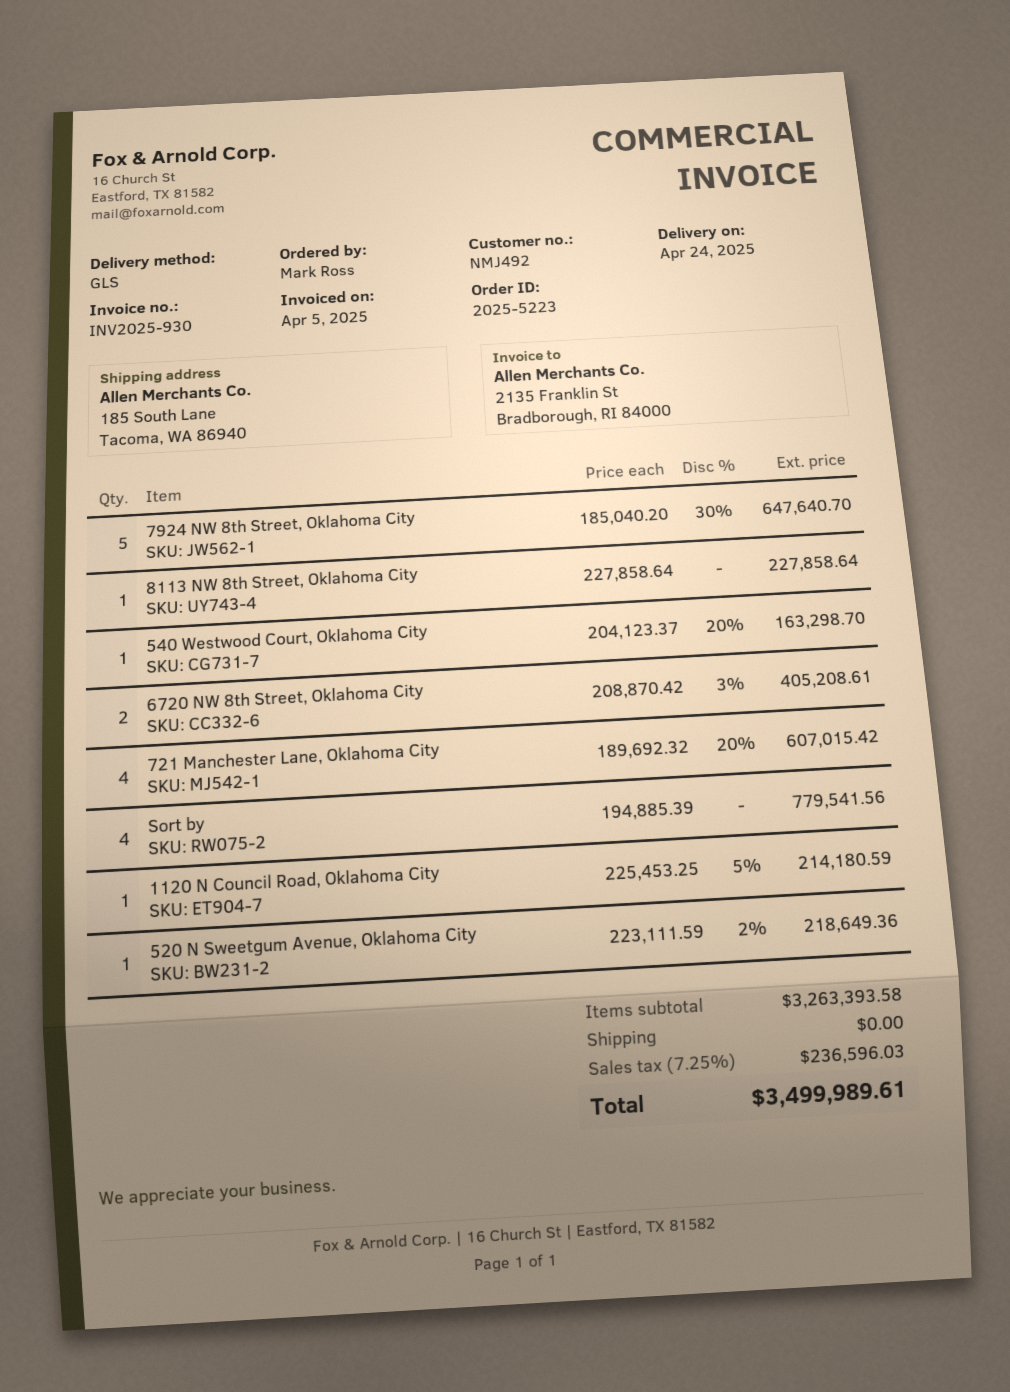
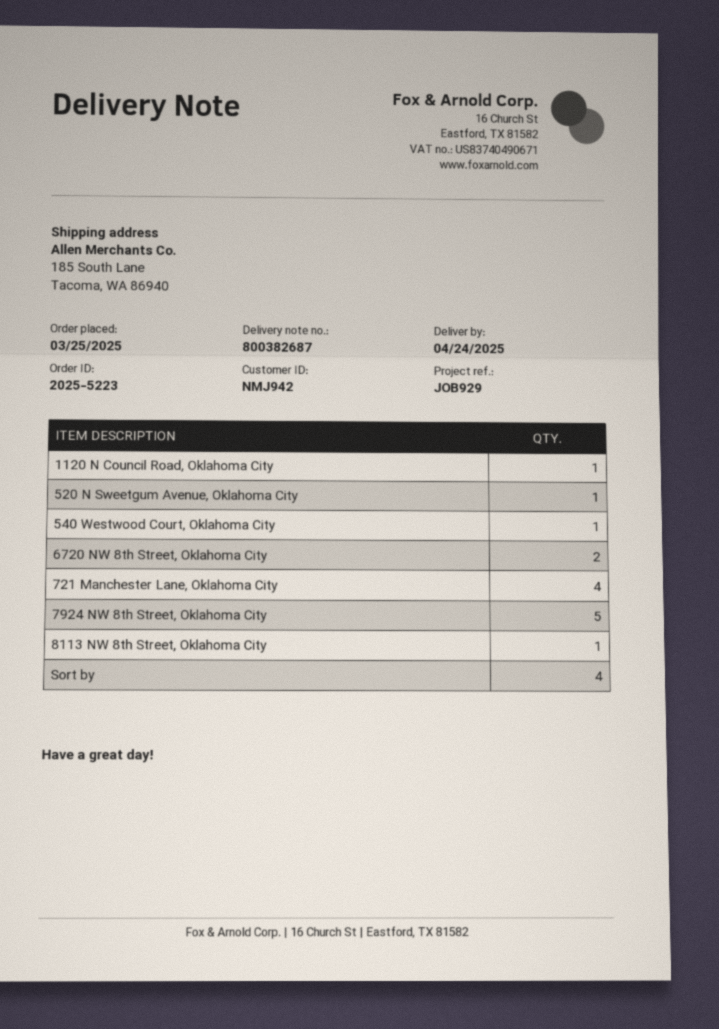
customer number: NMJ492 -> NMJ942

